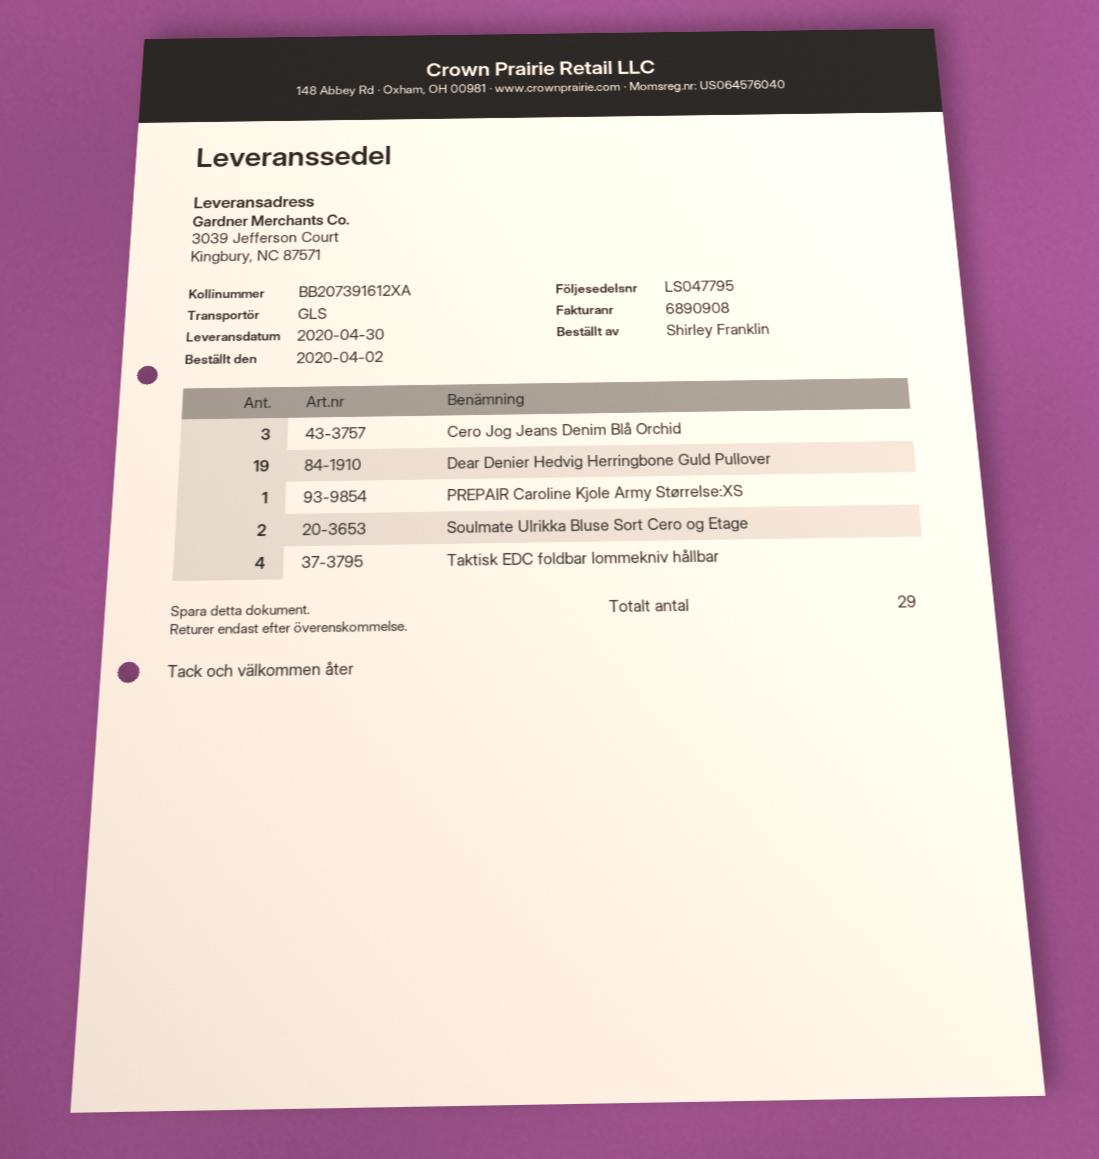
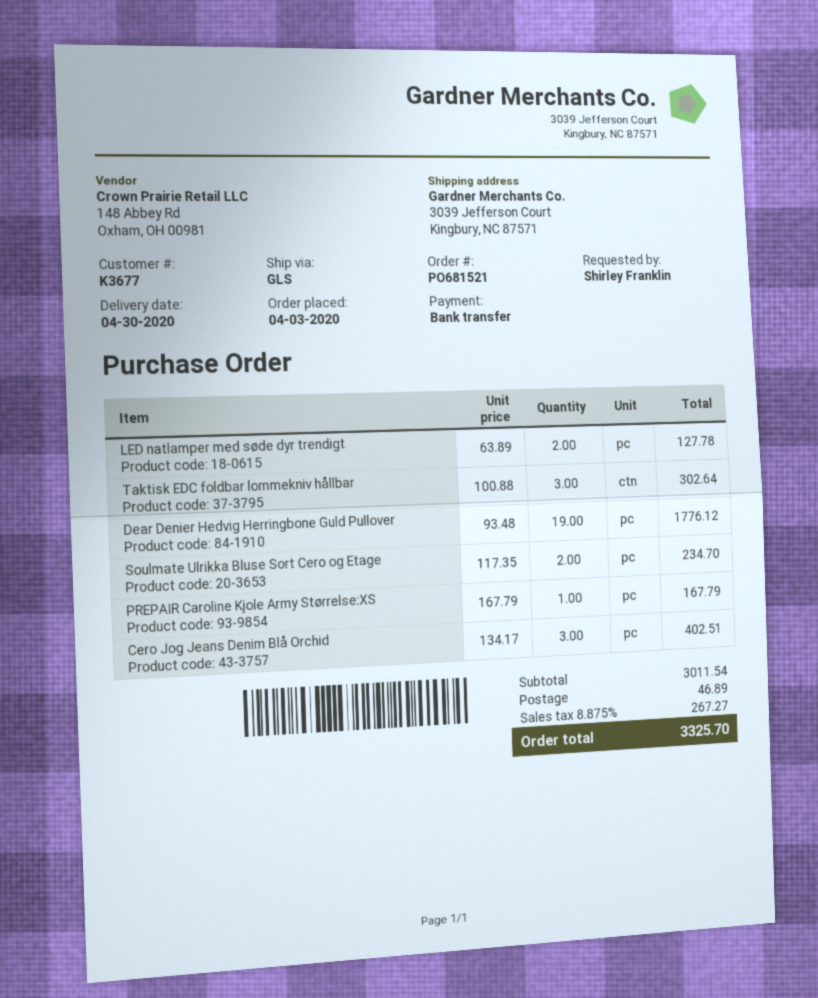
order date: 2020-04-02 -> 2020-04-03
Taktisk EDC foldbar lommekniv hållbar: 4 -> 3
LED natlamper med søde dyr trendigt: none -> 2

